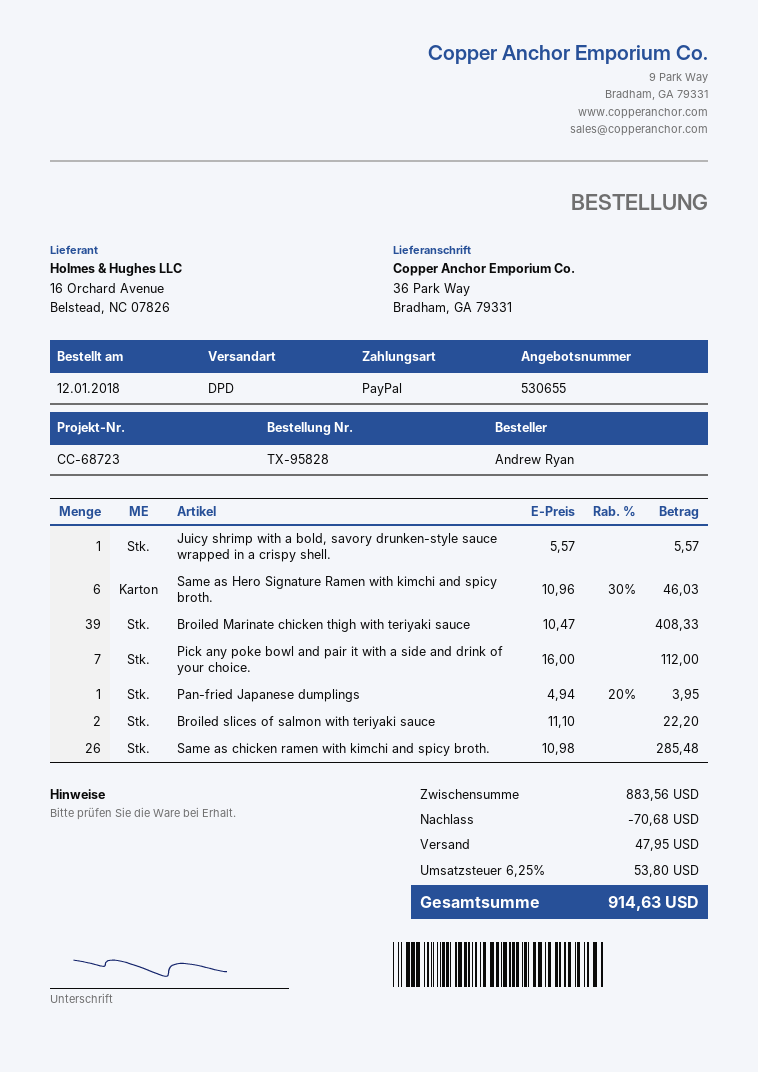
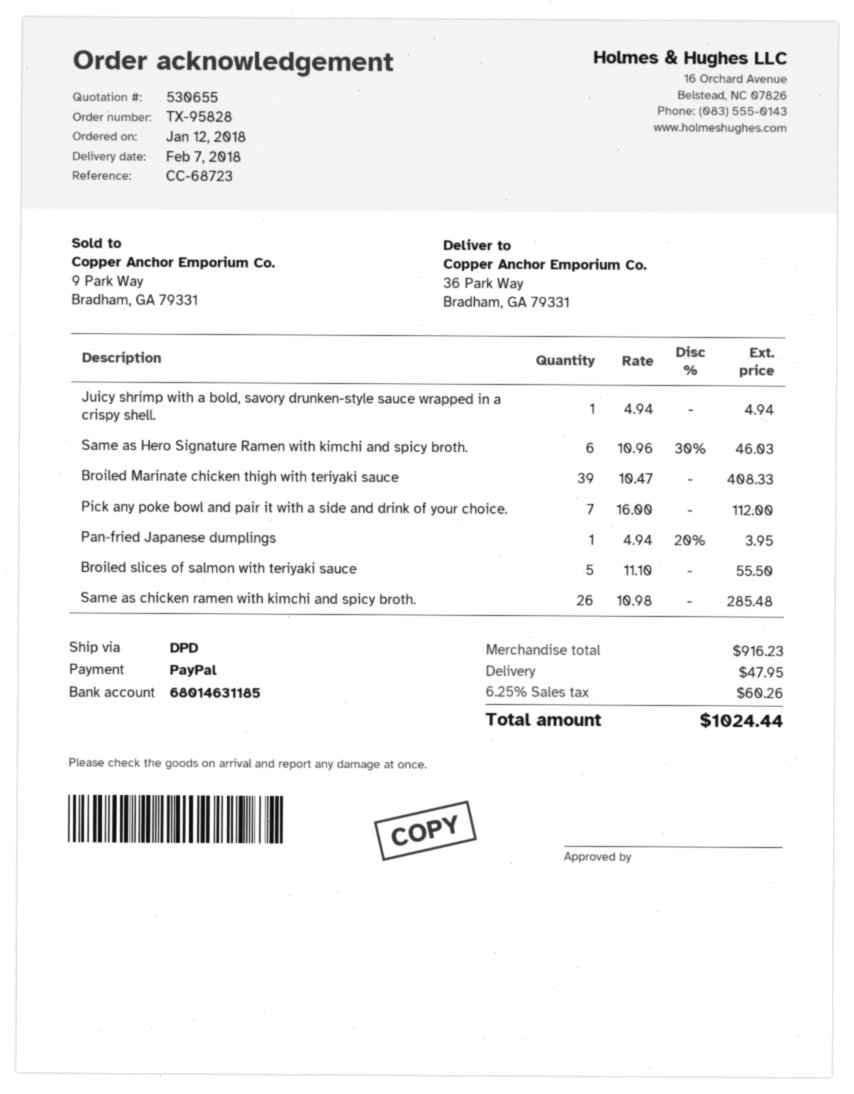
Juicy shrimp with a bold, savory drunken-style sauce wrapped in a crispy shell.: 1 x 5.57 = 5.57 -> 1 x 4.94 = 4.94
Broiled slices of salmon with teriyaki sauce: 2 x 11.10 = 22.20 -> 5 x 11.10 = 55.50
subtotal: 883.56 -> 916.23
discount: 70.68 -> none
tax: 6.25% = 53.80 -> 6.25% = 60.26
total: 914.63 -> 1024.44

